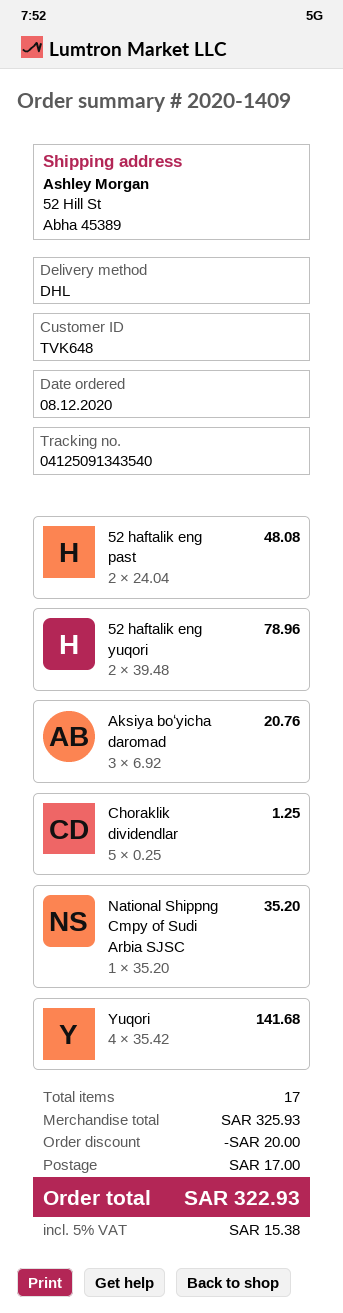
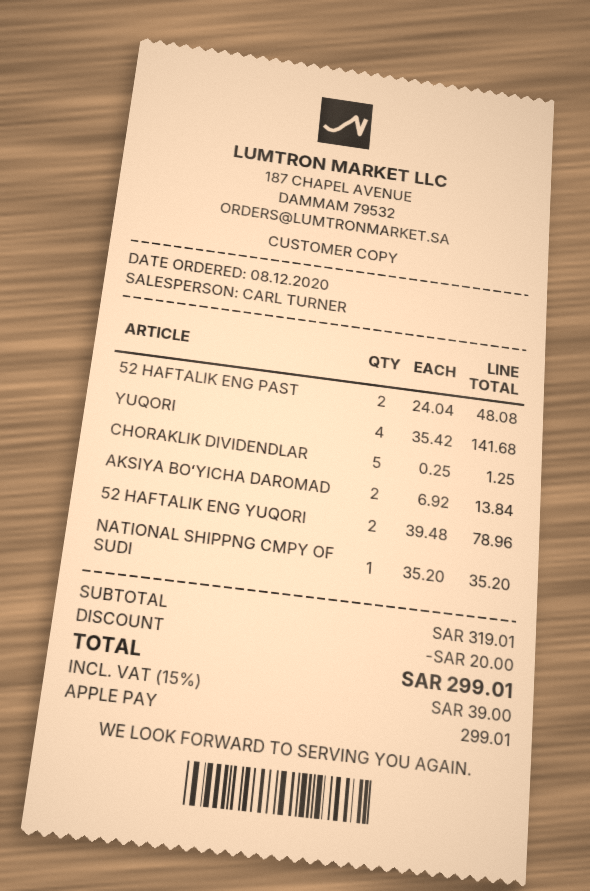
Aksiya boʻyicha daromad: 3 x 6.92 = 20.76 -> 2 x 6.92 = 13.84
subtotal: 325.93 -> 319.01
shipping: 17.00 -> none
tax: 5% = 15.38 -> 15% = 39.00
total: 322.93 -> 299.01

